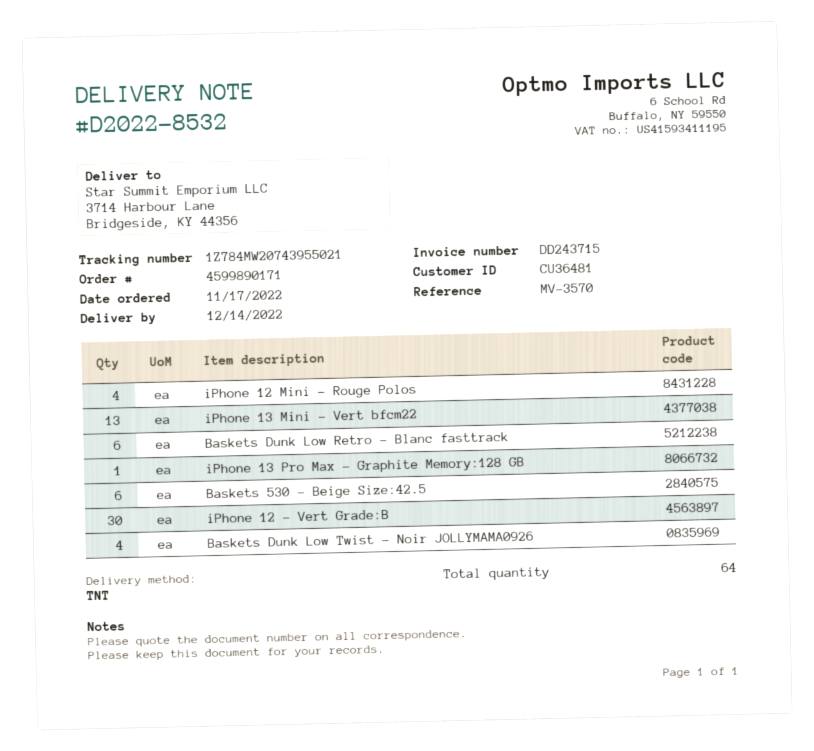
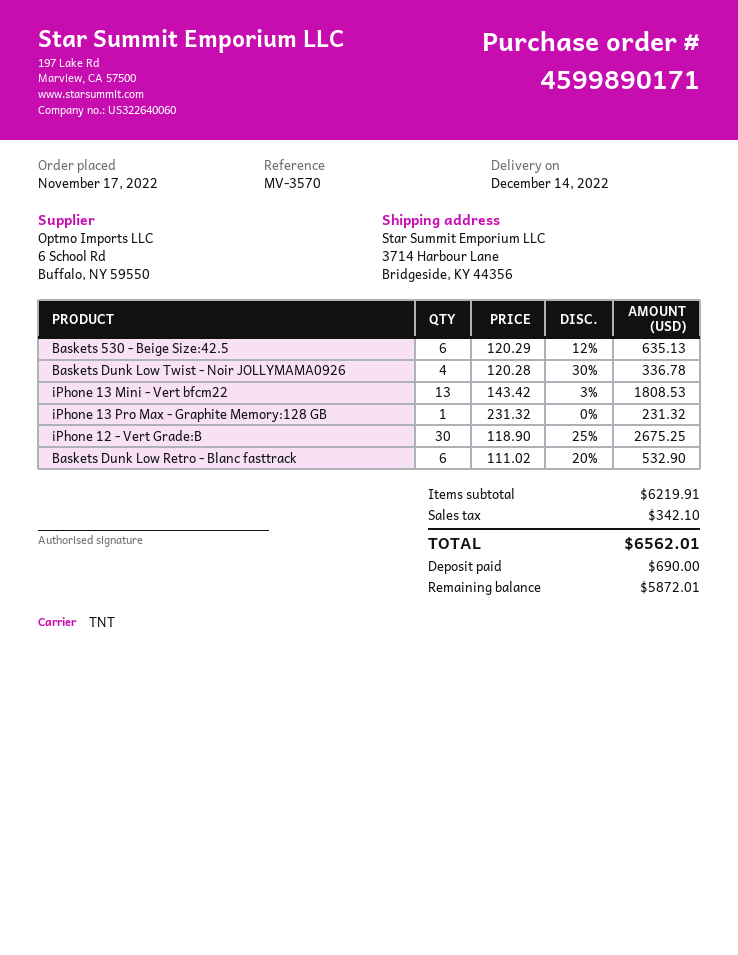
iPhone 12 Mini - Rouge Polos: 4 -> none

